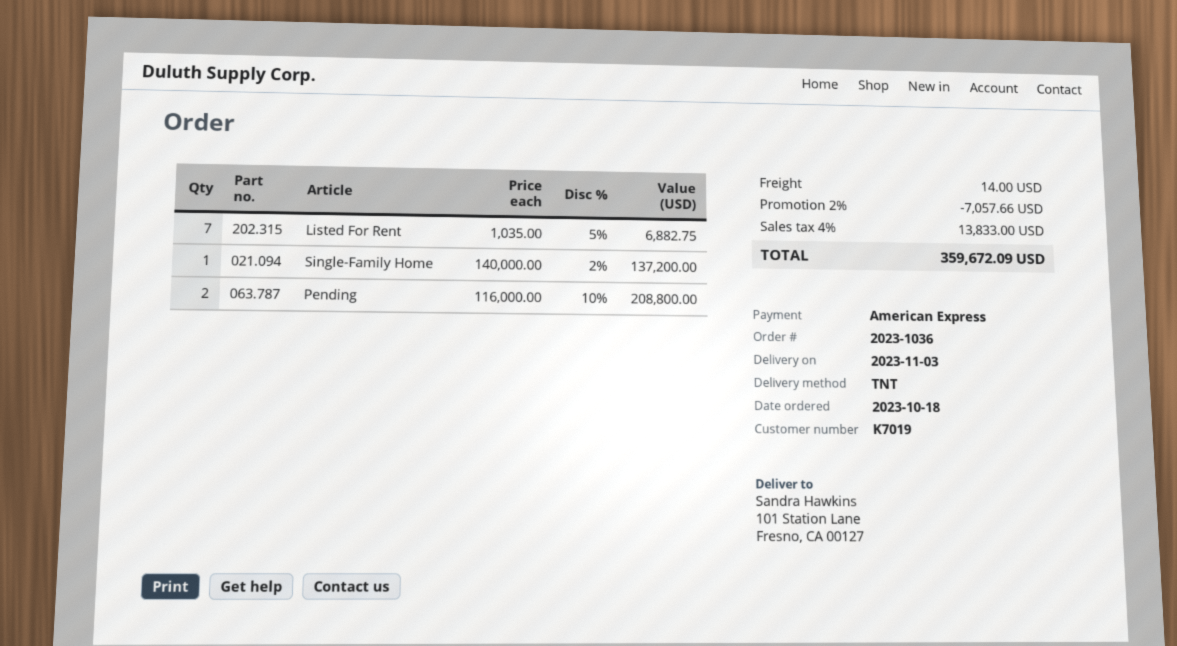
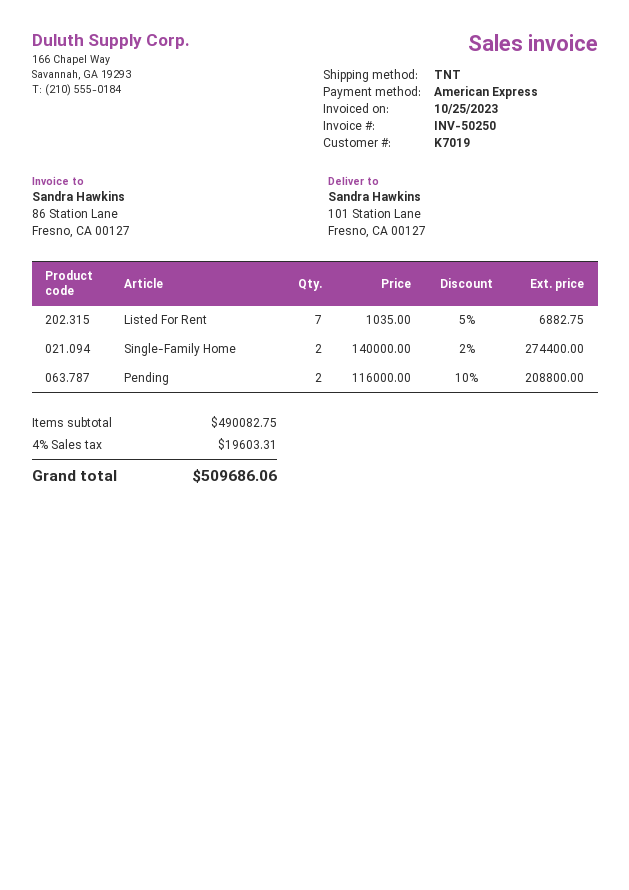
Single-Family Home: 1 x 140000.00 - 2% = 137200.00 -> 2 x 140000.00 - 2% = 274400.00
discount: 2% = 7057.66 -> none
shipping: 14.00 -> none
tax: 4% = 13833.00 -> 4% = 19603.31
total: 359672.09 -> 509686.06

